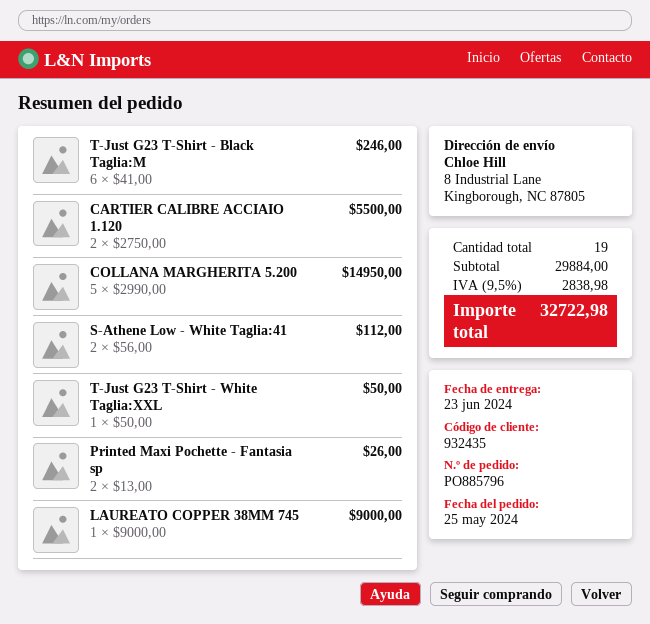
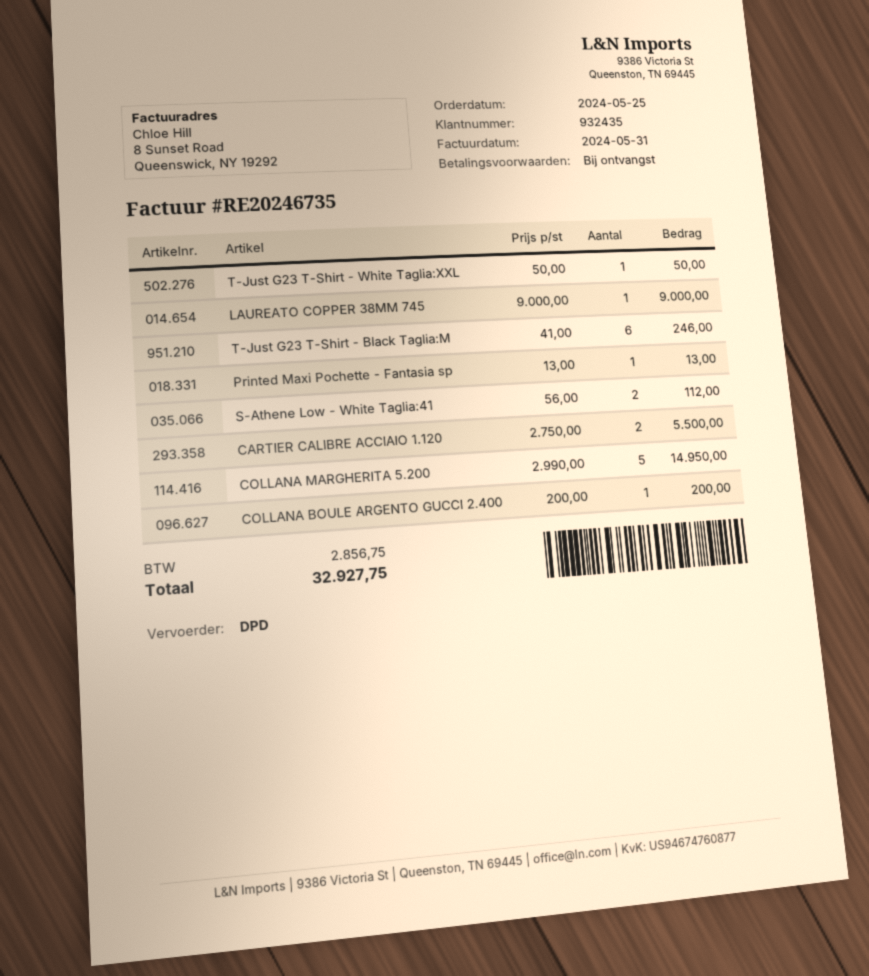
Printed Maxi Pochette - Fantasia sp: 2 x 13.00 = 26.00 -> 1 x 13.00 = 13.00
COLLANA BOULE ARGENTO GUCCI 2.400: none -> 1 x 200.00 = 200.00
tax: 2838.98 -> 2856.75
total: 32722.98 -> 32927.75

